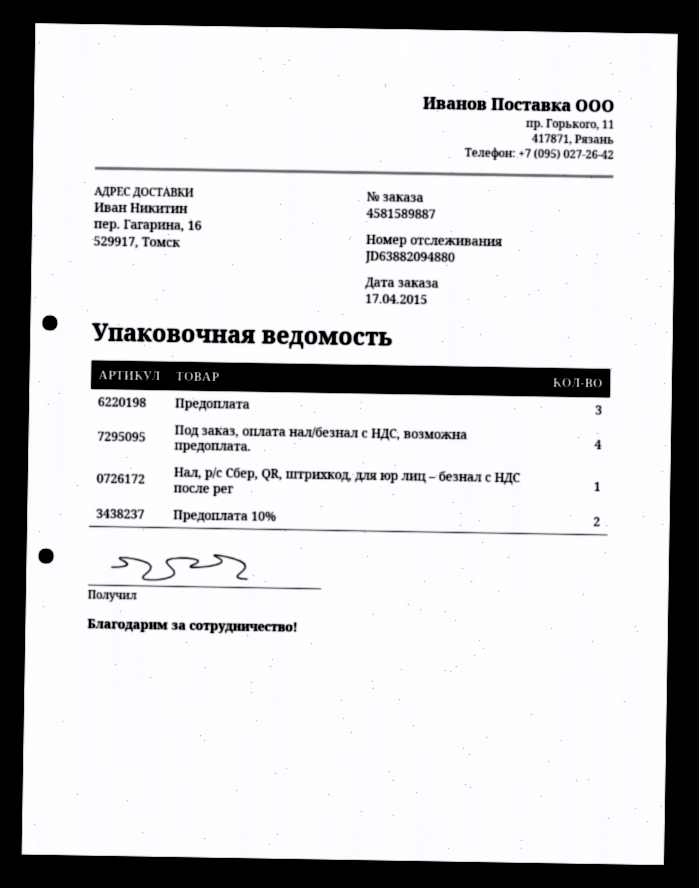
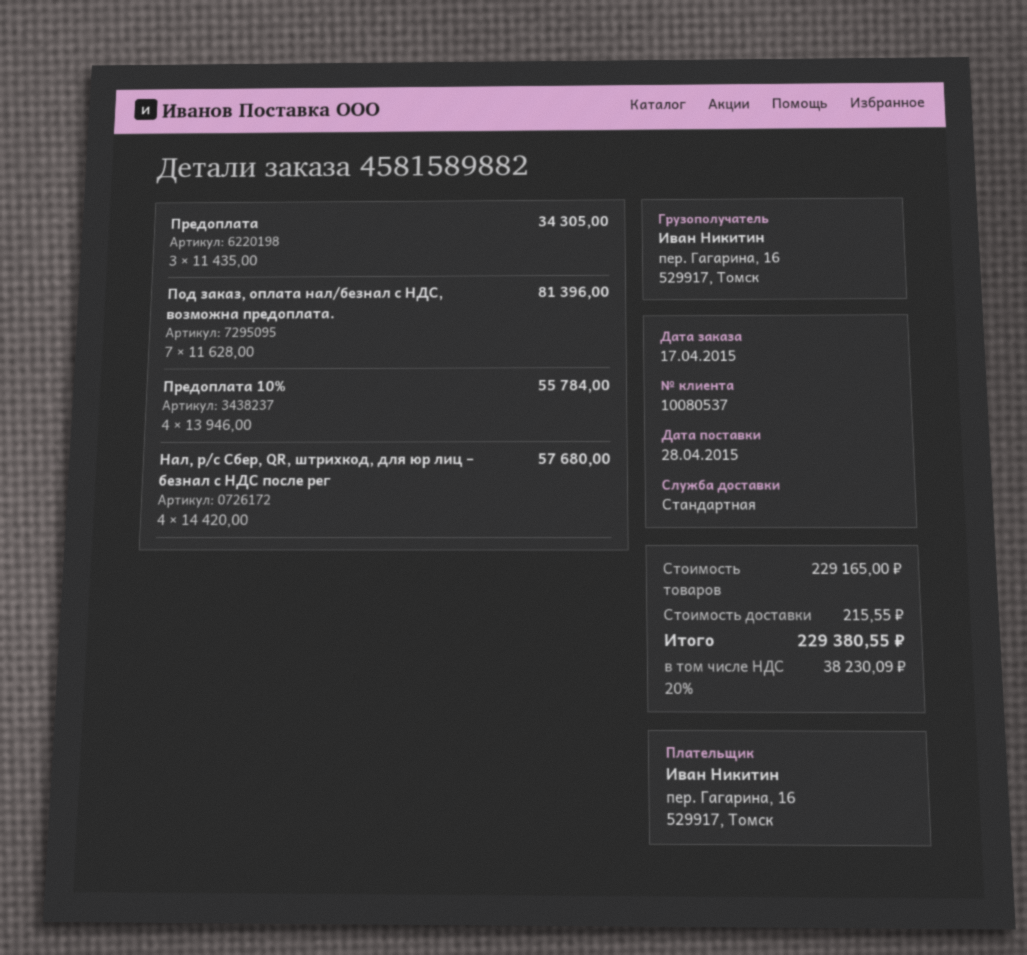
order number: 4581589887 -> 4581589882
Под заказ, оплата нал/безнал с НДС, возможна предоплата.: 4 -> 7
Нал, р/с Сбер, QR, штрихкод, для юр лиц – безнал с НДС после рег: 1 -> 4
Предоплата 10%: 2 -> 4

